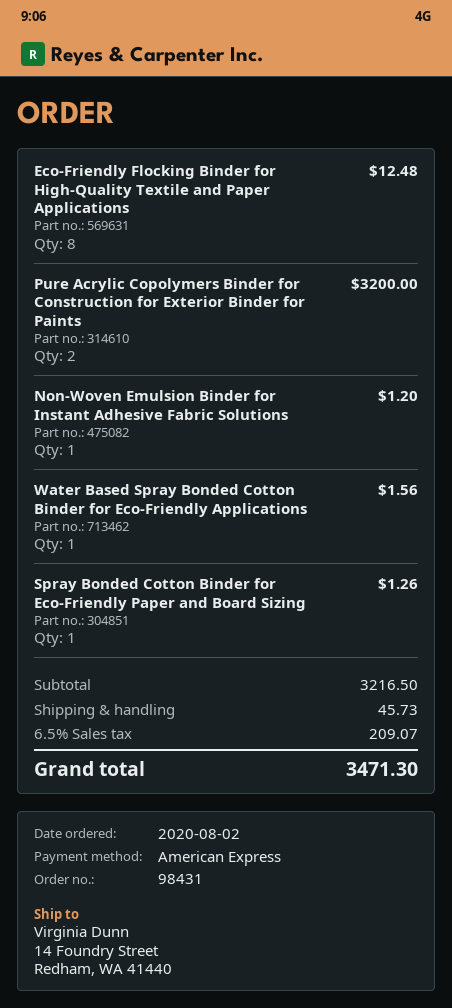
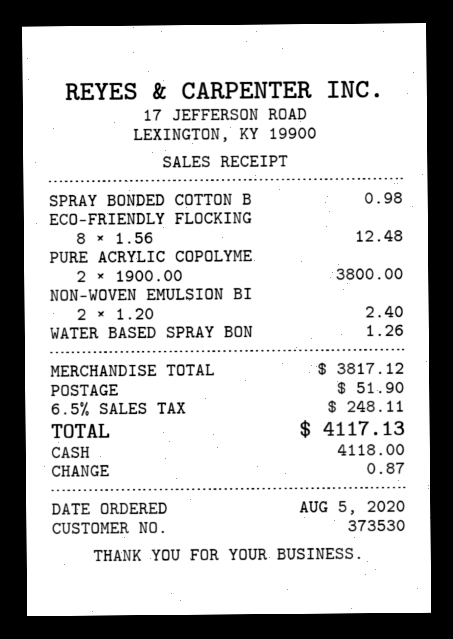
order date: 2020-08-02 -> 2020-08-05
payment method: American Express -> cash
Pure Acrylic Copolymers Binder for Construction for Exterior Binder for Paints: 2 for 3200.00 -> 2 for 3800.00
Non-Woven Emulsion Binder for Instant Adhesive Fabric Solutions: 1 for 1.20 -> 2 for 2.40
Water Based Spray Bonded Cotton Binder for Eco-Friendly Applications: 1 for 1.56 -> 1 for 1.26
Spray Bonded Cotton Binder for Eco-Friendly Paper and Board Sizing: 1 for 1.26 -> 1 for 0.98
subtotal: 3216.50 -> 3817.12
shipping: 45.73 -> 51.90
tax: 6.5% = 209.07 -> 6.5% = 248.11
total: 3471.30 -> 4117.13

